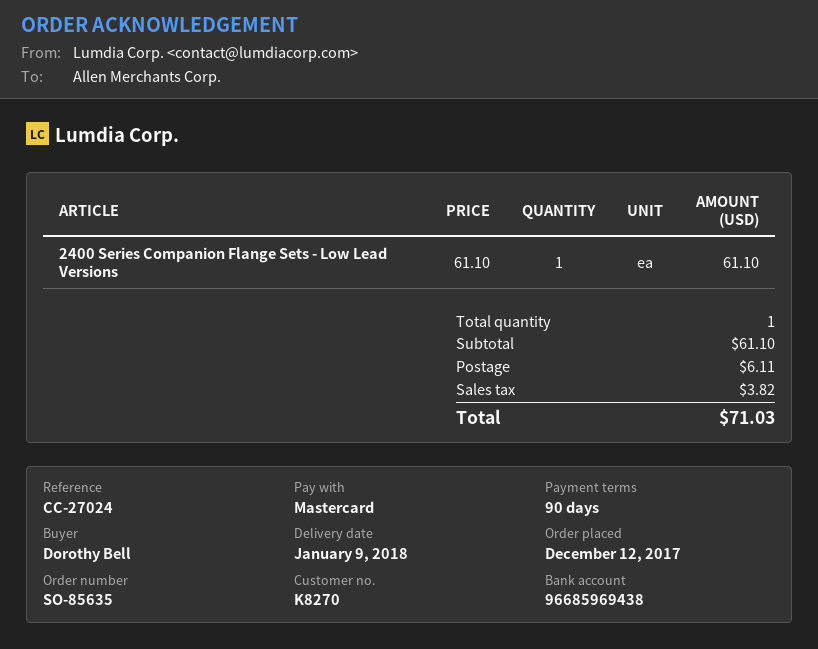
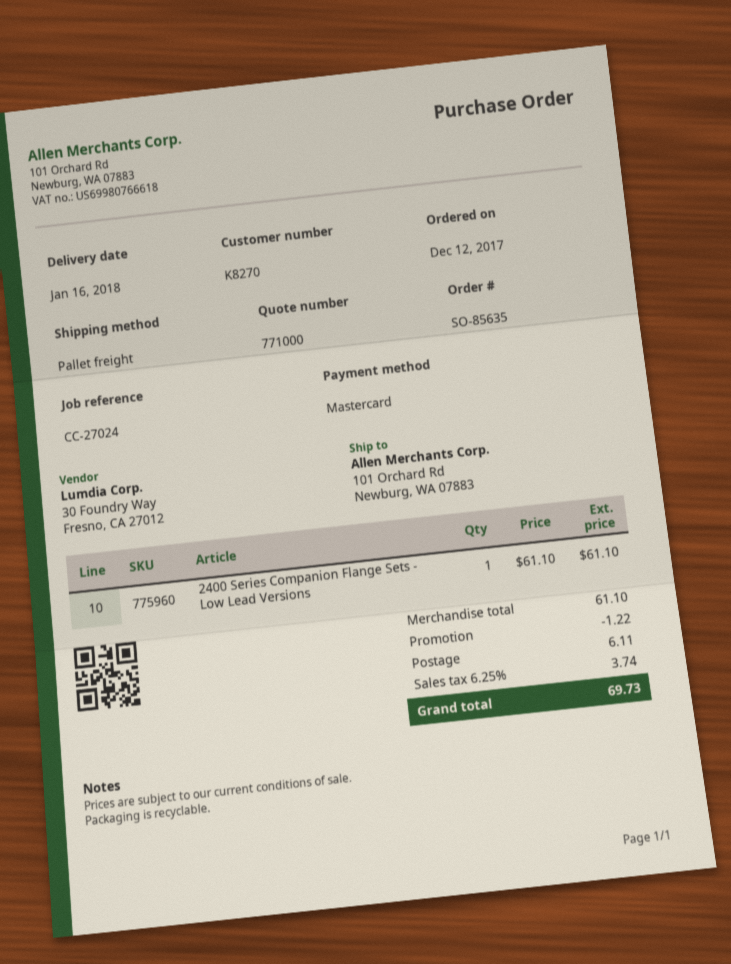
delivery date: 2018-01-09 -> 2018-01-16
discount: none -> 1.22
tax: 3.82 -> 3.74
total: 71.03 -> 69.73

